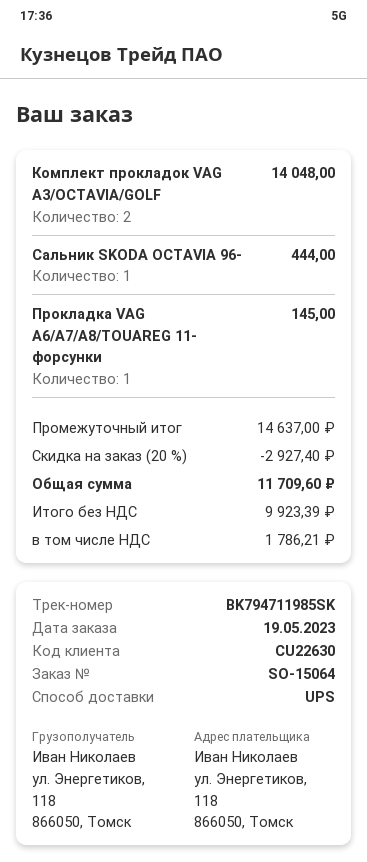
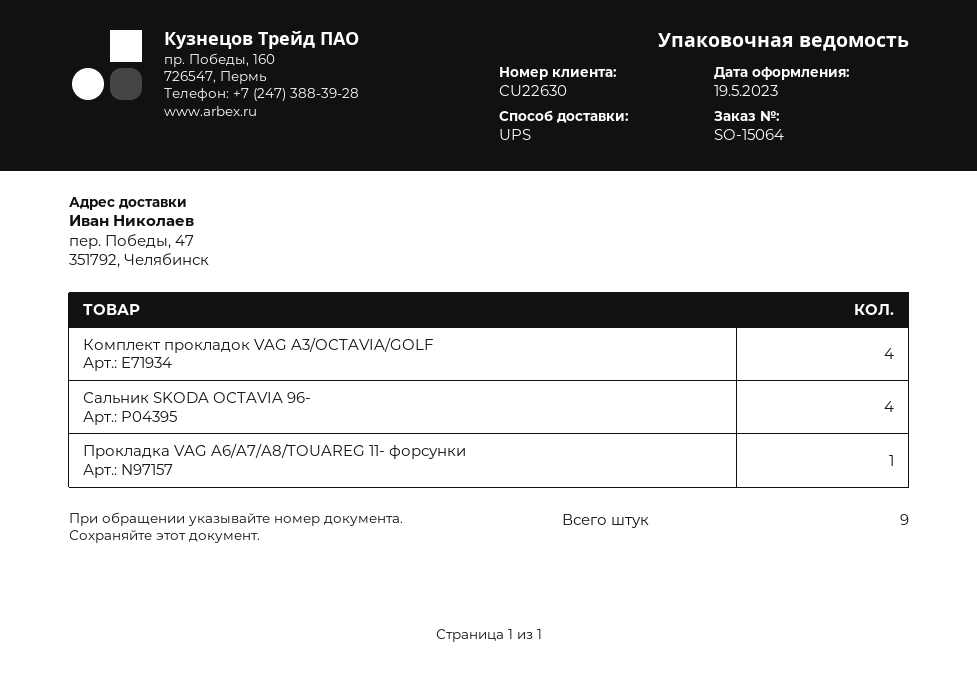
ship to: ул. Энергетиков, 118, 866050, Томск -> пер. Победы, 47, 351792, Челябинск
Комплект прокладок VAG A3/OCTAVIA/GOLF: 2 -> 4
Сальник SKODA OCTAVIA 96-: 1 -> 4

